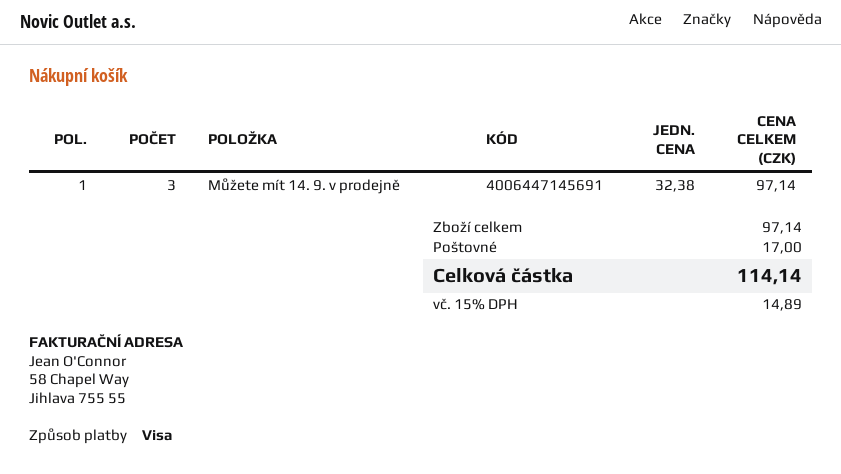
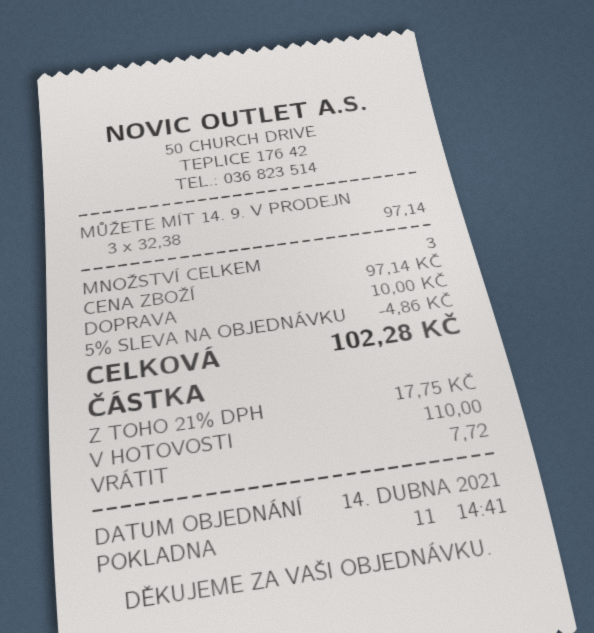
payment method: Visa -> cash
discount: none -> 5% = 4.86
shipping: 17.00 -> 10.00
tax: 15% = 14.89 -> 21% = 17.75
total: 114.14 -> 102.28

